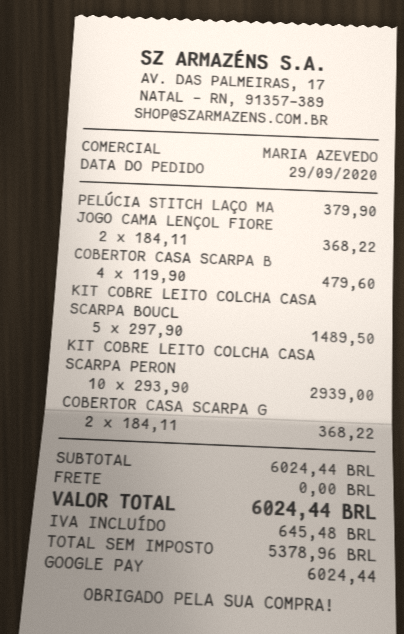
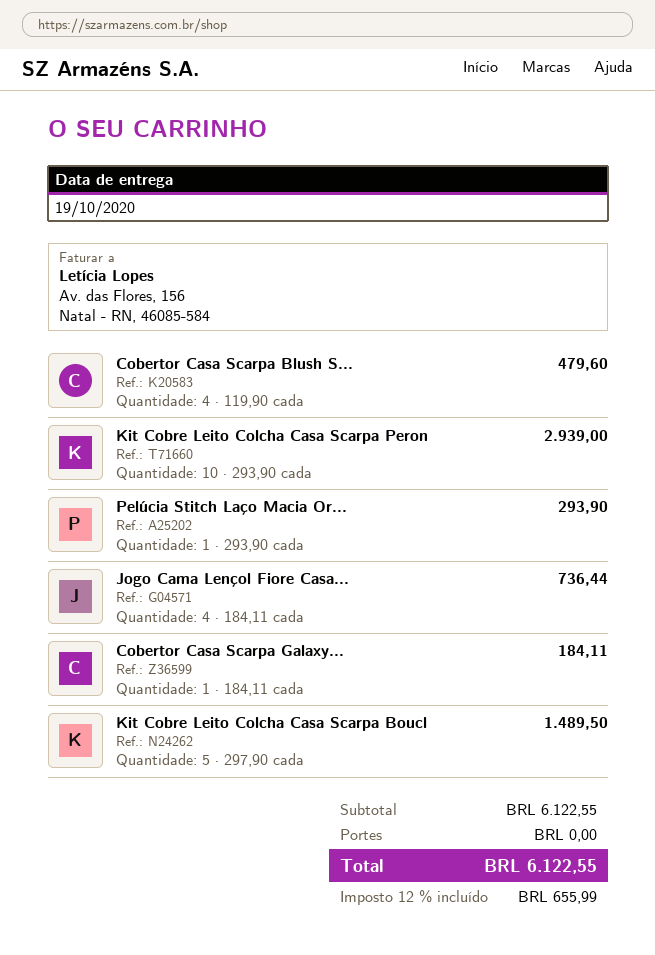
PELÚCIA STITCH LAÇO MA: 1 x 379.90 = 379.90 -> 1 x 293.90 = 293.90
JOGO CAMA LENÇOL FIORE: 2 x 184.11 = 368.22 -> 4 x 184.11 = 736.44
COBERTOR CASA SCARPA G: 2 x 184.11 = 368.22 -> 1 x 184.11 = 184.11
subtotal: 6024.44 -> 6122.55
tax: 645.48 -> 655.99
total: 6024.44 -> 6122.55

